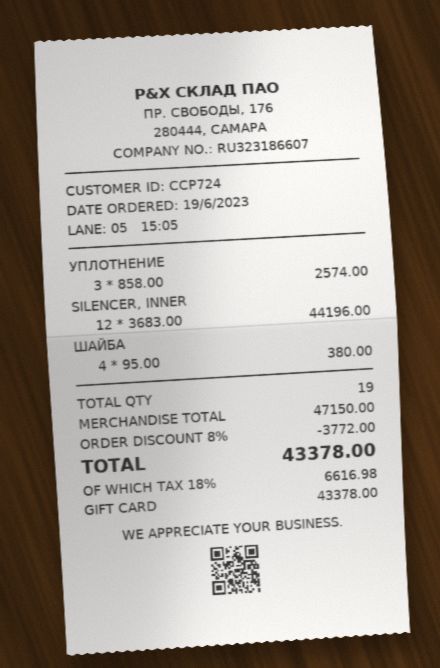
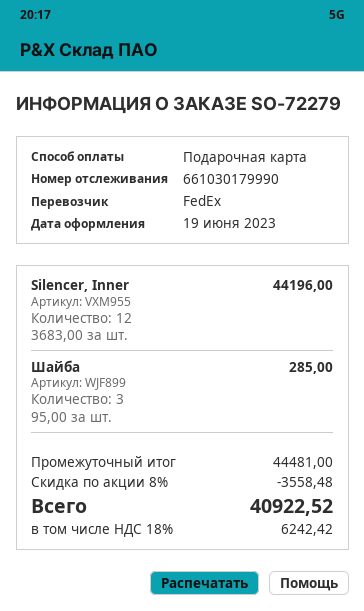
УПЛОТНЕНИЕ: 3 x 858.00 = 2574.00 -> none
ШАЙБА: 4 x 95.00 = 380.00 -> 3 x 95.00 = 285.00
subtotal: 47150.00 -> 44481.00
discount: 8% = 3772.00 -> 8% = 3558.48
tax: 18% = 6616.98 -> 18% = 6242.42
total: 43378.00 -> 40922.52

